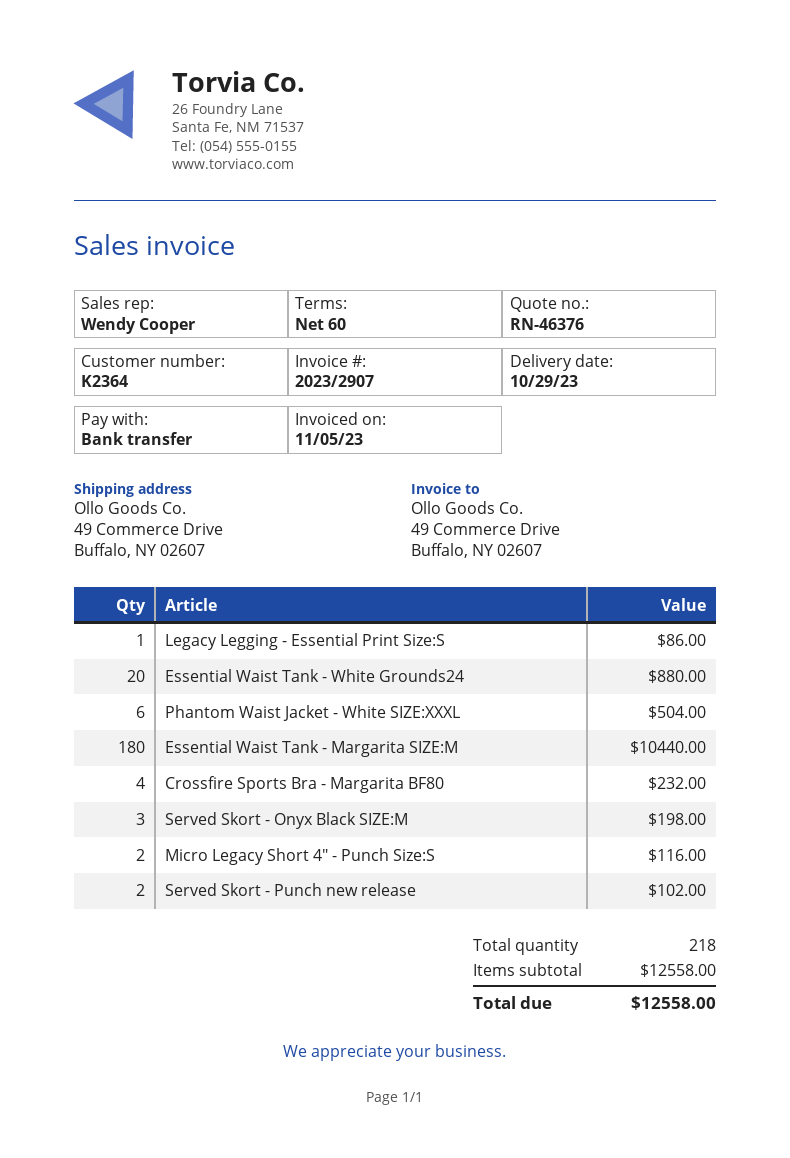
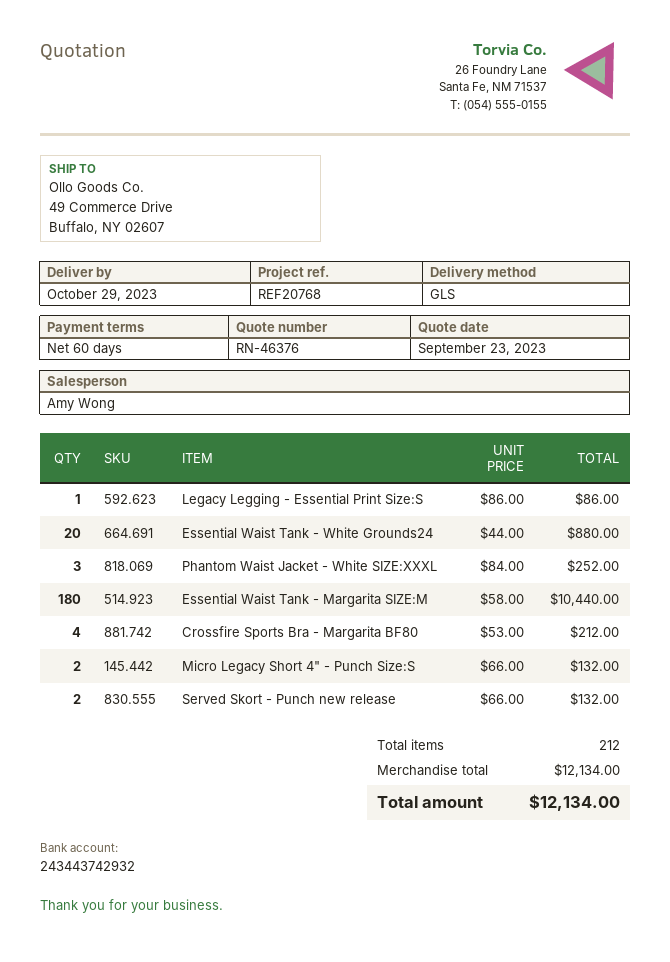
sales rep: Wendy Cooper -> Amy Wong
Phantom Waist Jacket - White SIZE:XXXL: 6 for 504.00 -> 3 for 252.00
Crossfire Sports Bra - Margarita BF80: 4 for 232.00 -> 4 for 212.00
Served Skort - Onyx Black SIZE:M: 3 for 198.00 -> none
Micro Legacy Short 4" - Punch Size:S: 2 for 116.00 -> 2 for 132.00
Served Skort - Punch new release: 2 for 102.00 -> 2 for 132.00
total quantity: 218 -> 212
subtotal: 12558.00 -> 12134.00
total: 12558.00 -> 12134.00

